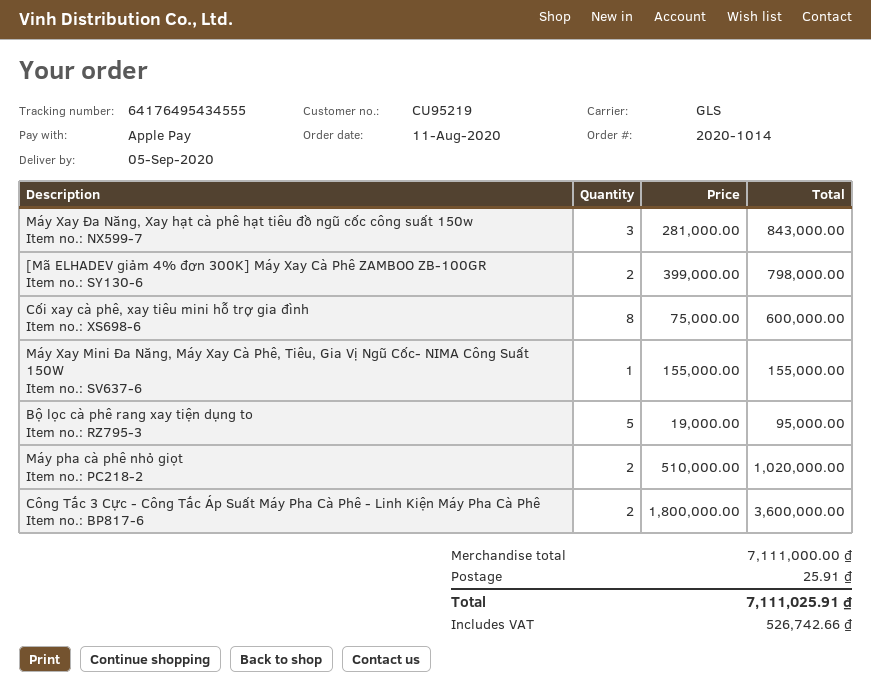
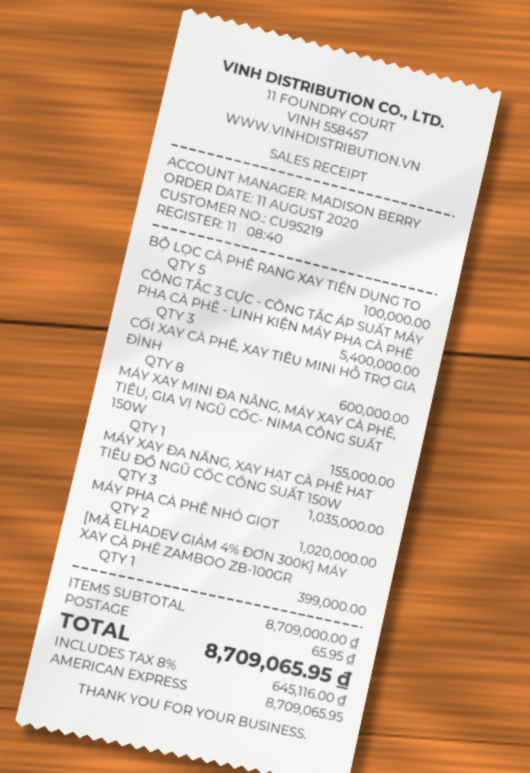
payment method: Apple Pay -> American Express
Máy Xay Đa Năng, Xay hạt cà phê hạt tiêu đồ ngũ cốc công suất 150w: 3 for 843000.00 -> 3 for 1035000.00
[Mã ELHADEV giảm 4% đơn 300K] Máy Xay Cà Phê ZAMBOO ZB-100GR: 2 for 798000.00 -> 1 for 399000.00
Bộ lọc cà phê rang xay tiện dụng to: 5 for 95000.00 -> 5 for 100000.00
Công Tắc 3 Cực - Công Tắc Áp Suất Máy Pha Cà Phê - Linh Kiện Máy Pha Cà Phê: 2 for 3600000.00 -> 3 for 5400000.00
subtotal: 7111000.00 -> 8709000.00
shipping: 25.91 -> 65.95
tax: 526742.66 -> 645116.00
total: 7111025.91 -> 8709065.95

